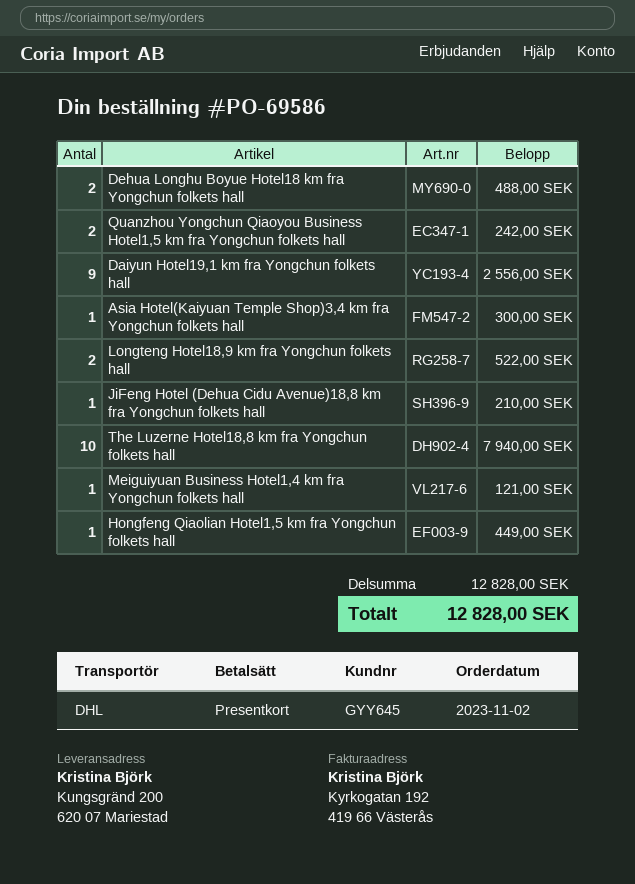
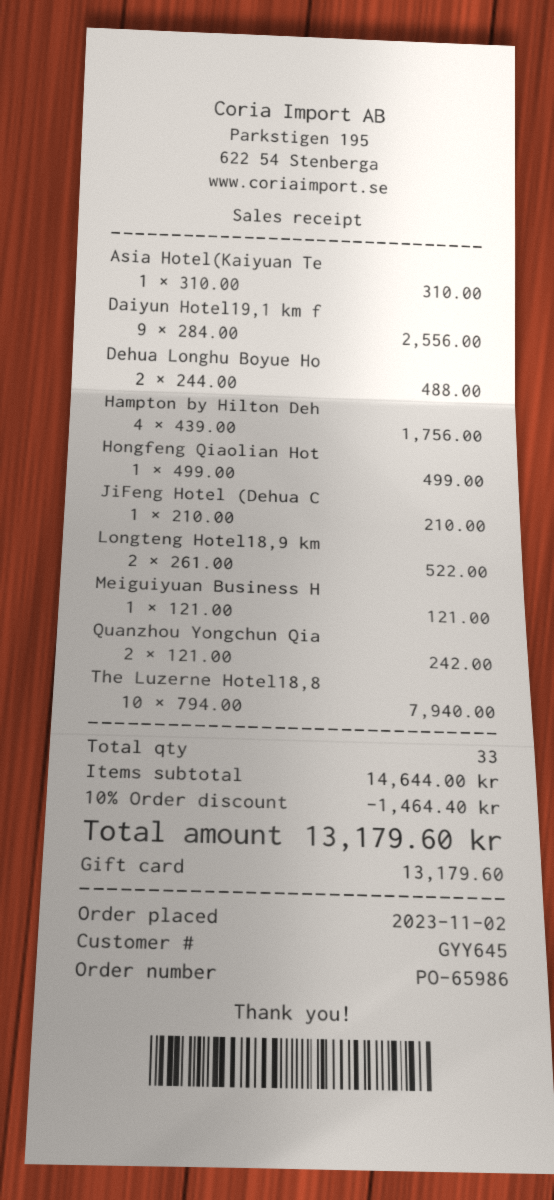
order number: PO-69586 -> PO-65986
Asia Hotel(Kaiyuan Temple Shop)3,4 km fra Yongchun folkets hall: 1 for 300.00 -> 1 for 310.00
Hongfeng Qiaolian Hotel1,5 km fra Yongchun folkets hall: 1 for 449.00 -> 1 for 499.00
Hampton by Hilton Deh: none -> 4 for 1756.00
subtotal: 12828.00 -> 14644.00
discount: none -> 10% = 1464.40
total: 12828.00 -> 13179.60

